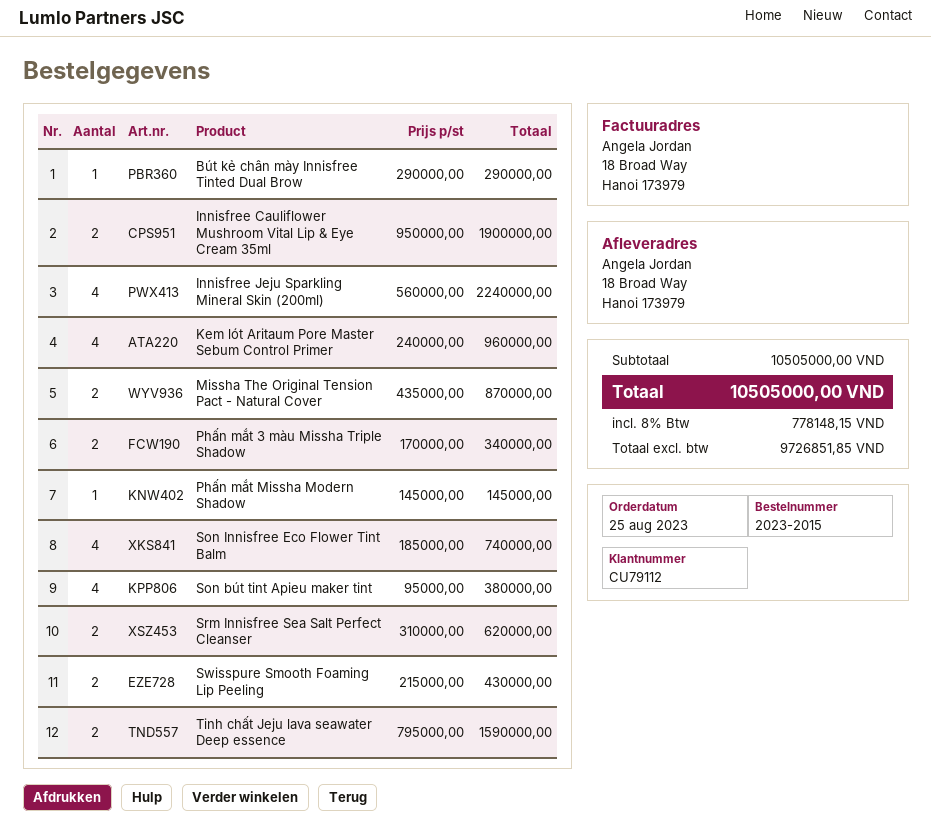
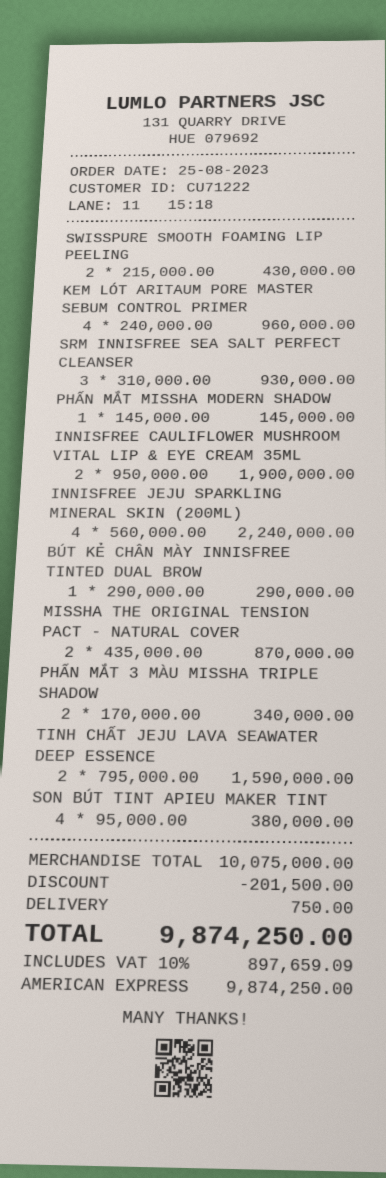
customer number: CU79112 -> CU71222
Son Innisfree Eco Flower Tint Balm: 4 x 185000.00 = 740000.00 -> none
Srm Innisfree Sea Salt Perfect Cleanser: 2 x 310000.00 = 620000.00 -> 3 x 310000.00 = 930000.00
subtotal: 10505000.00 -> 10075000.00
discount: none -> 201500.00
shipping: none -> 750.00
tax: 8% = 778148.15 -> 10% = 897659.09
total: 10505000.00 -> 9874250.00

